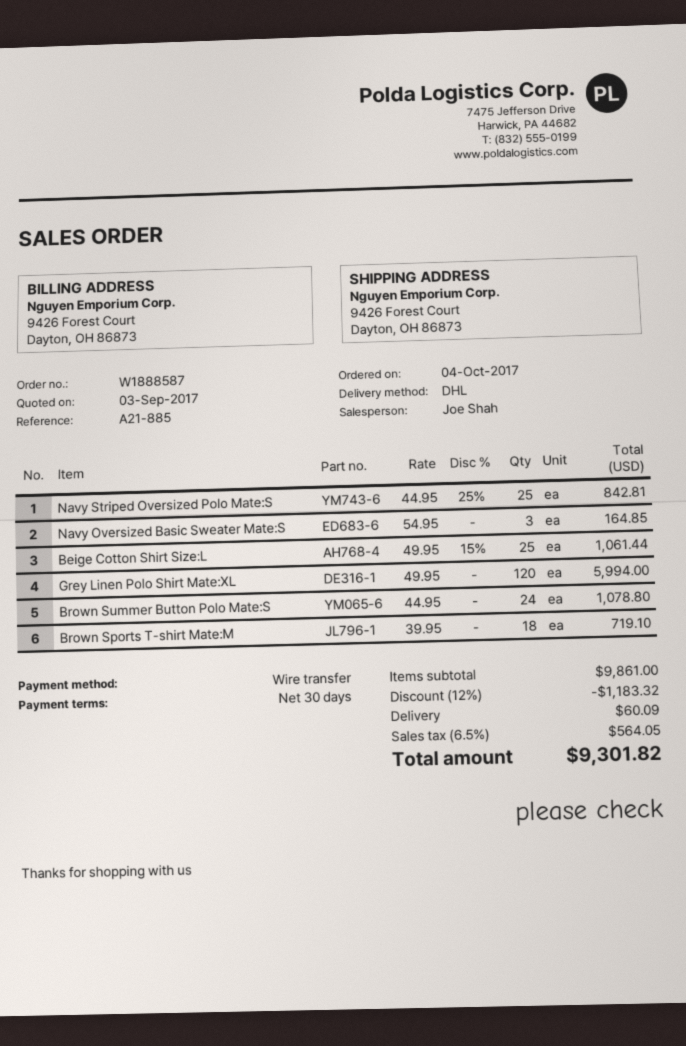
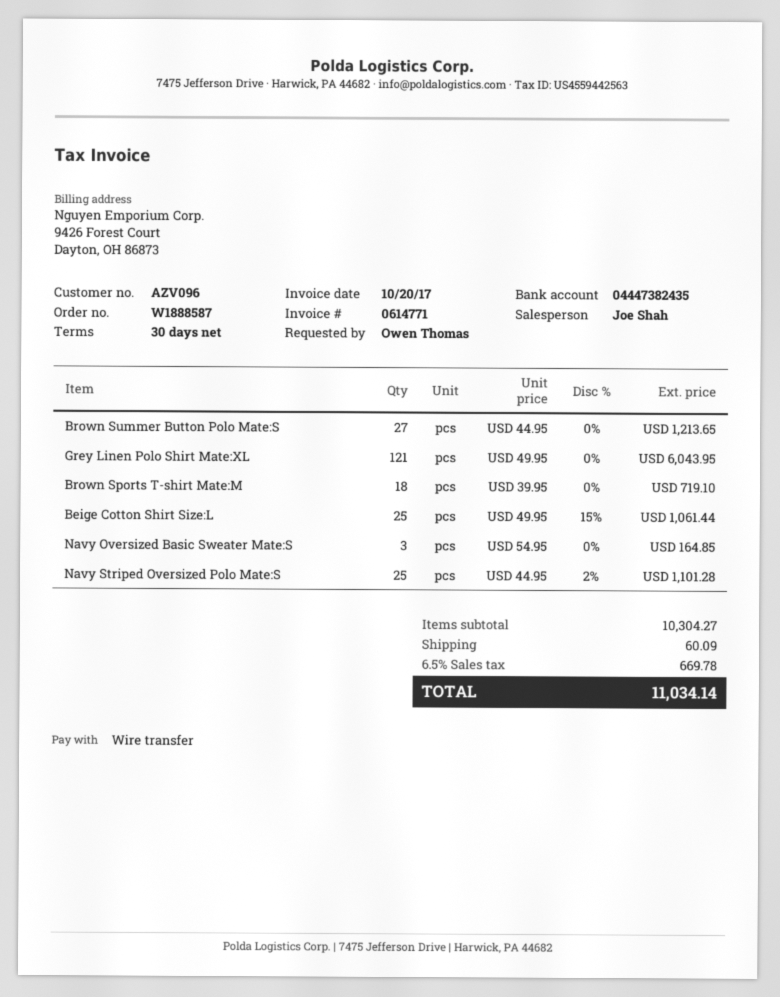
Navy Striped Oversized Polo Mate:S: 25 x 44.95 - 25% = 842.81 -> 25 x 44.95 - 2% = 1101.28
Grey Linen Polo Shirt Mate:XL: 120 x 49.95 = 5994.00 -> 121 x 49.95 = 6043.95
Brown Summer Button Polo Mate:S: 24 x 44.95 = 1078.80 -> 27 x 44.95 = 1213.65
subtotal: 9861.00 -> 10304.27
discount: 12% = 1183.32 -> none
tax: 6.5% = 564.05 -> 6.5% = 669.78
total: 9301.82 -> 11034.14

